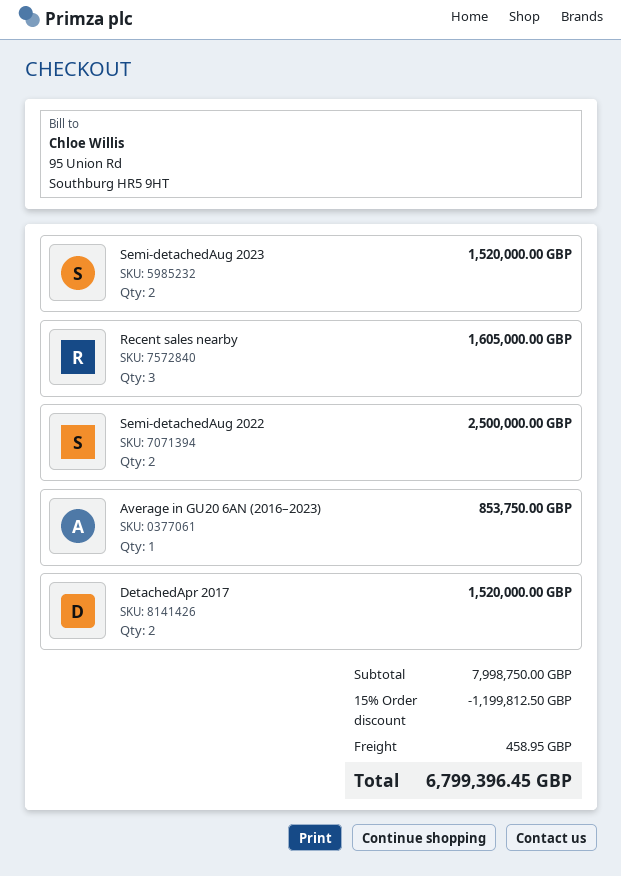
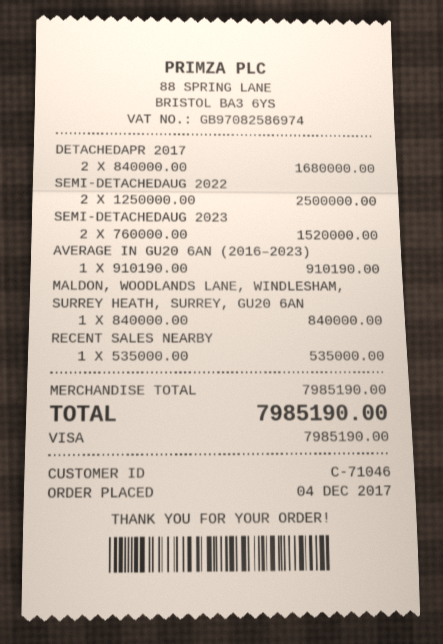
Recent sales nearby: 3 for 1605000.00 -> 1 for 535000.00
Average in GU20 6AN (2016–2023): 1 for 853750.00 -> 1 for 910190.00
DetachedApr 2017: 2 for 1520000.00 -> 2 for 1680000.00
MALDON, WOODLANDS LANE, WINDLESHAM, SURREY HEATH, SURREY, GU20 6AN: none -> 1 for 840000.00
subtotal: 7998750.00 -> 7985190.00
discount: 15% = 1199812.50 -> none
shipping: 458.95 -> none
total: 6799396.45 -> 7985190.00

